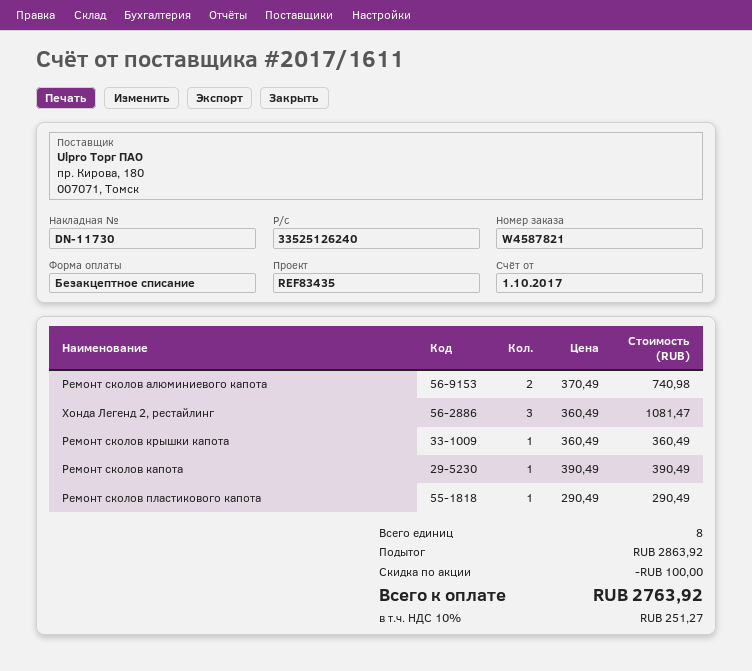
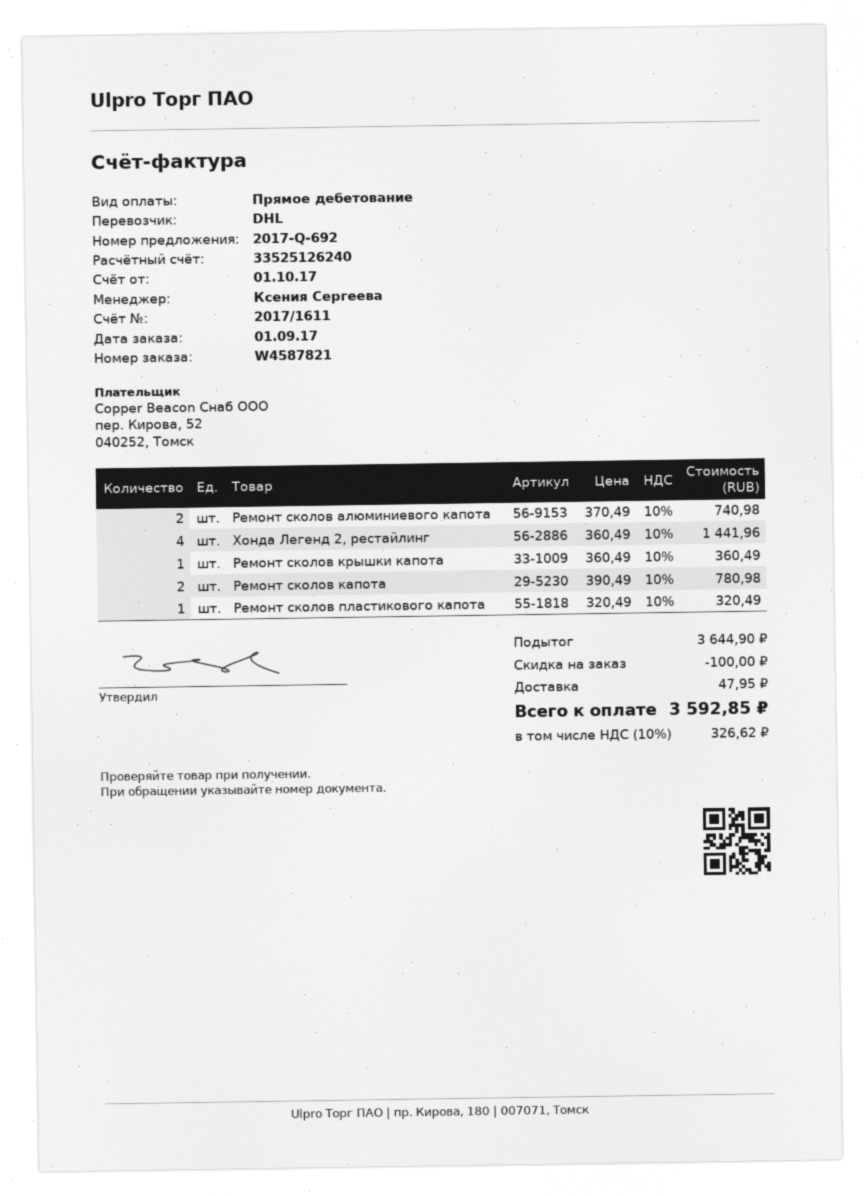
Хонда Легенд 2, рестайлинг: 3 x 360.49 = 1081.47 -> 4 x 360.49 = 1441.96
Ремонт сколов капота: 1 x 390.49 = 390.49 -> 2 x 390.49 = 780.98
Ремонт сколов пластикового капота: 1 x 290.49 = 290.49 -> 1 x 320.49 = 320.49
subtotal: 2863.92 -> 3644.90
shipping: none -> 47.95
tax: 10% = 251.27 -> 10% = 326.62
total: 2763.92 -> 3592.85

